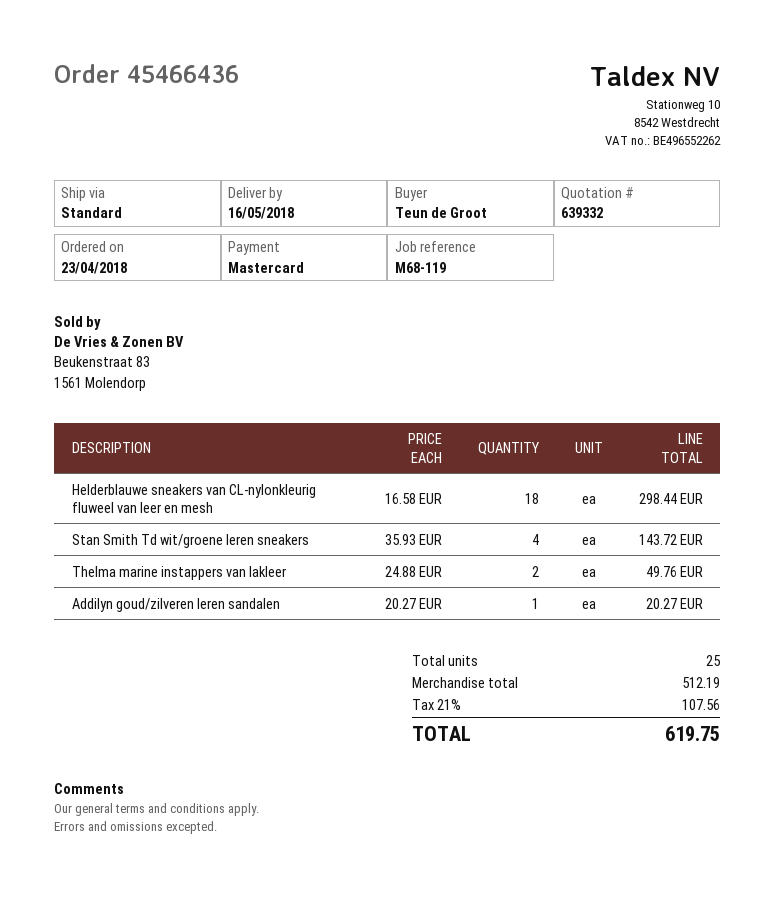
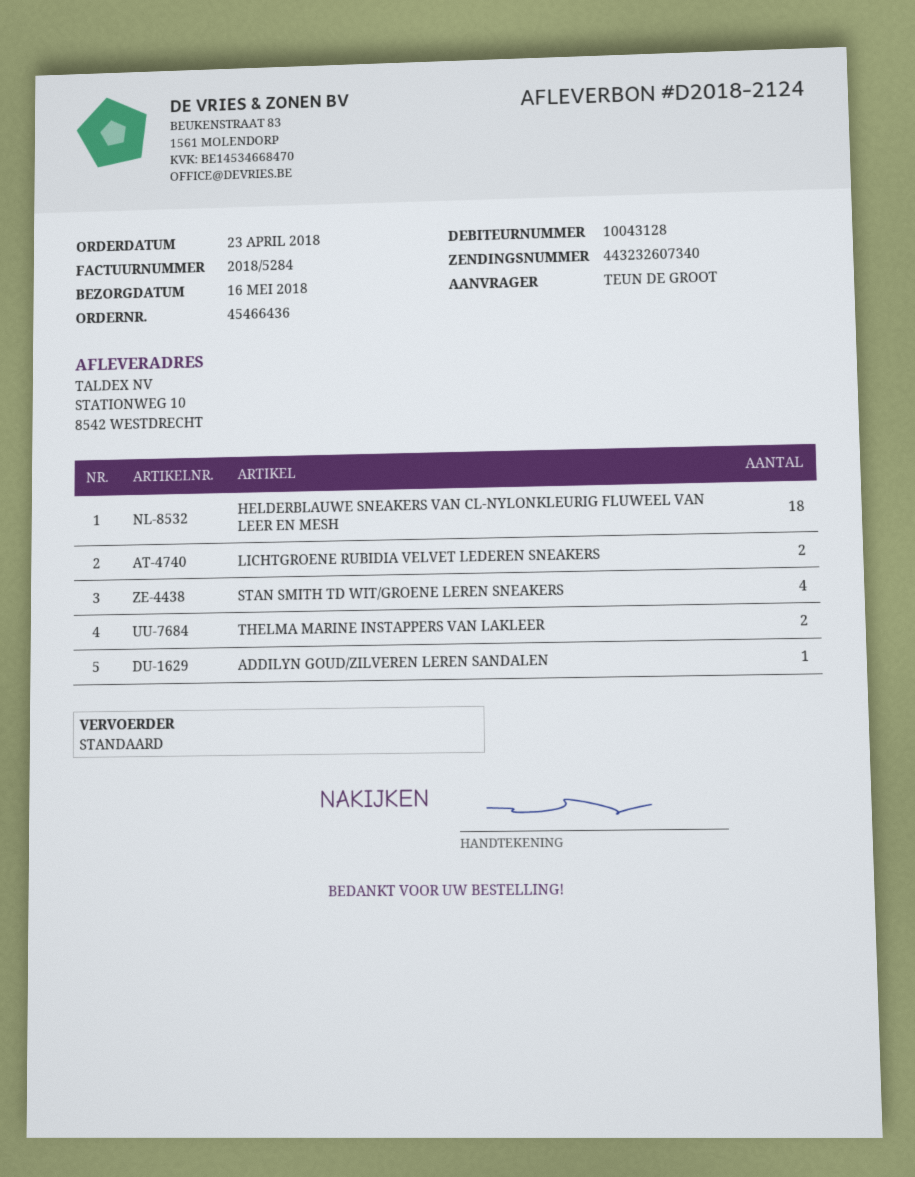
LICHTGROENE RUBIDIA VELVET LEDEREN SNEAKERS: none -> 2

